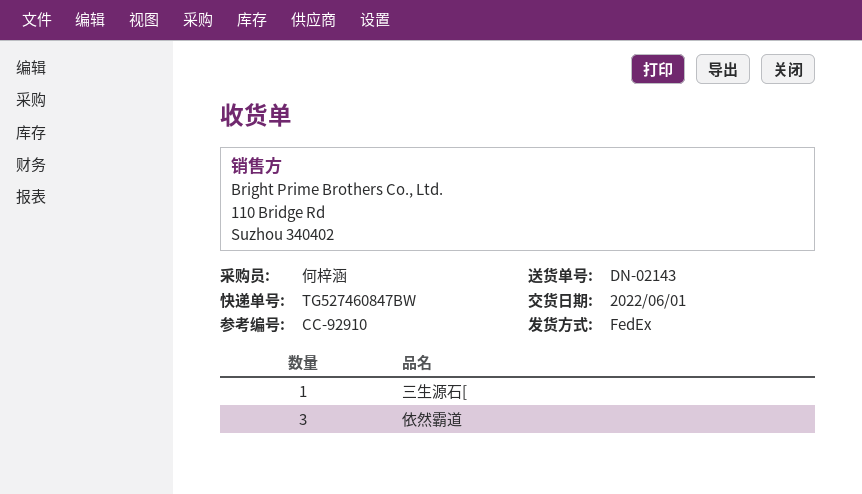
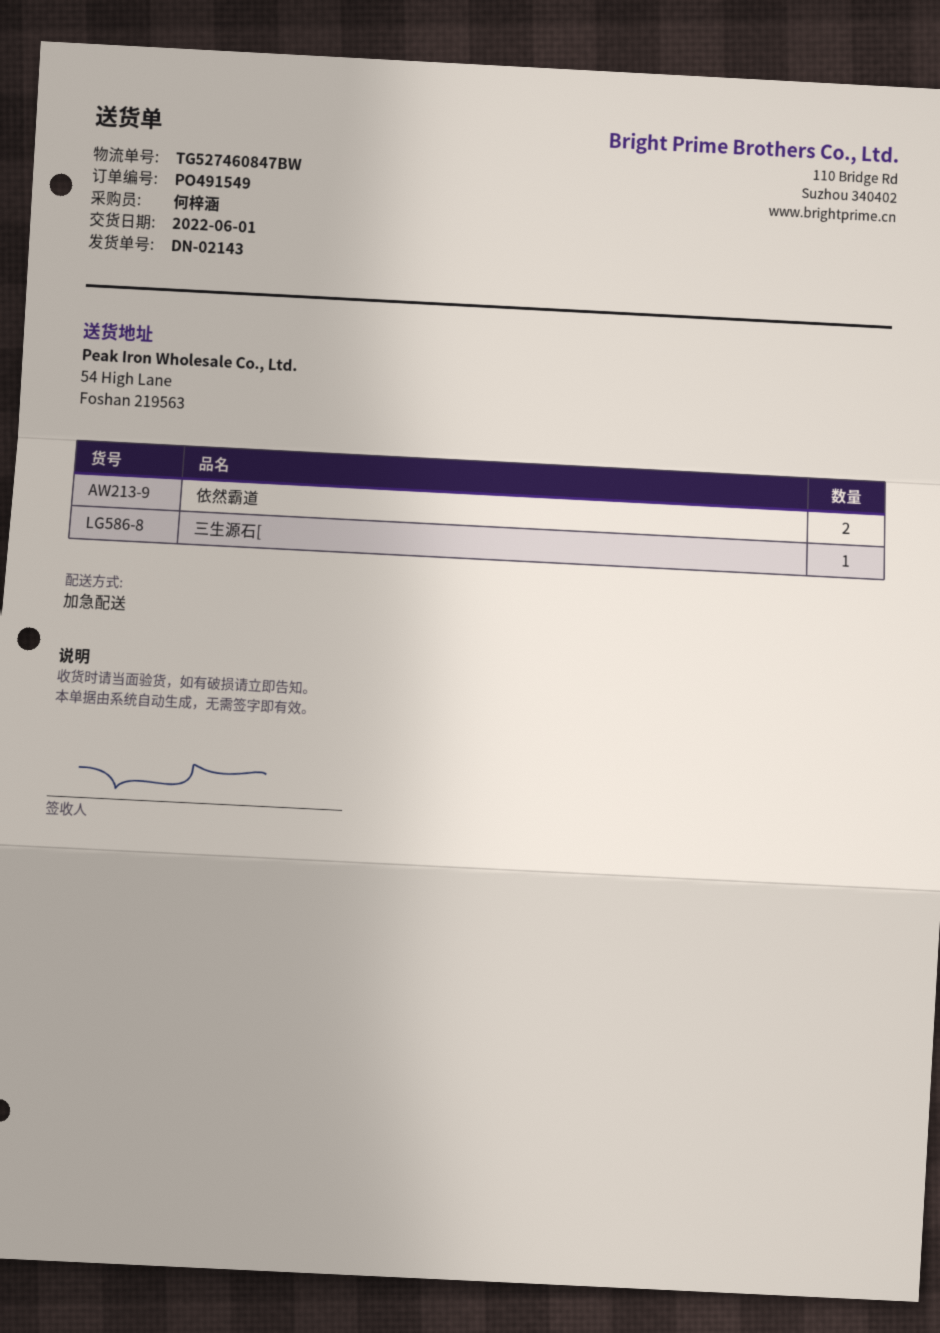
shipping method: FedEx -> express
依然霸道: 3 -> 2

